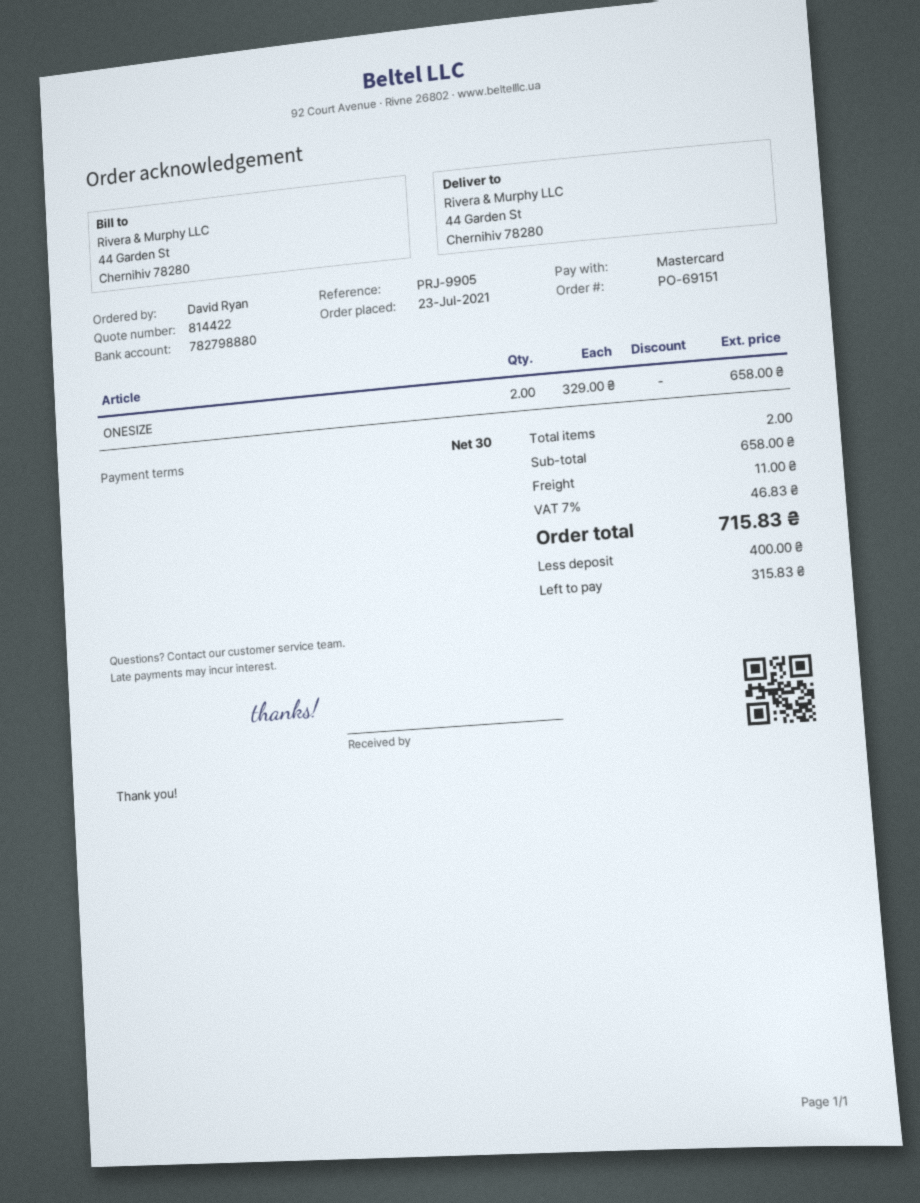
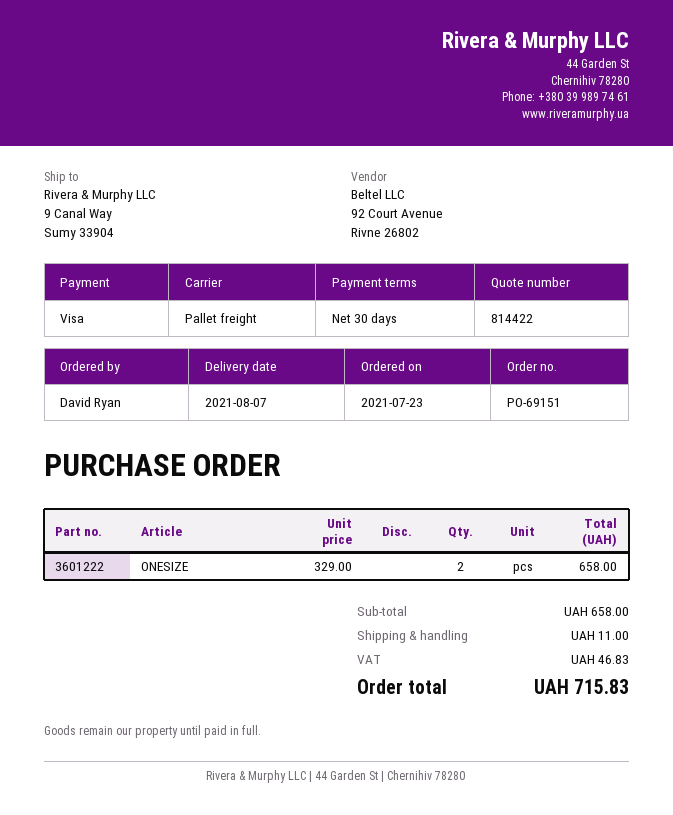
payment method: Mastercard -> Visa
ship to: 44 Garden St, Chernihiv 78280 -> 9 Canal Way, Sumy 33904

